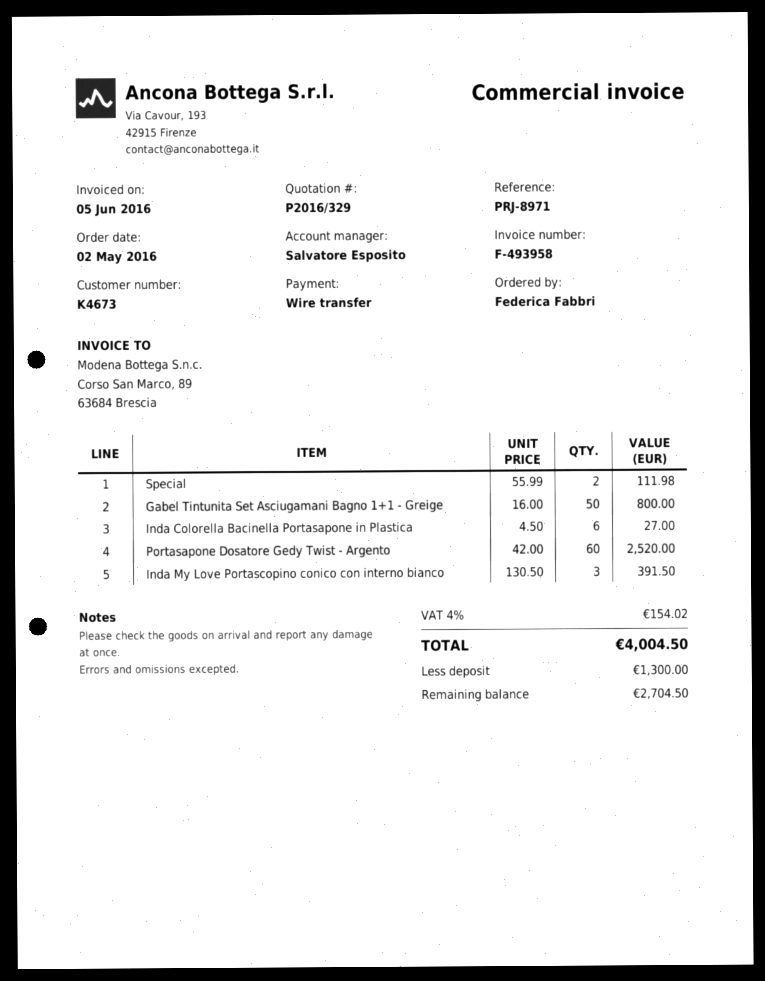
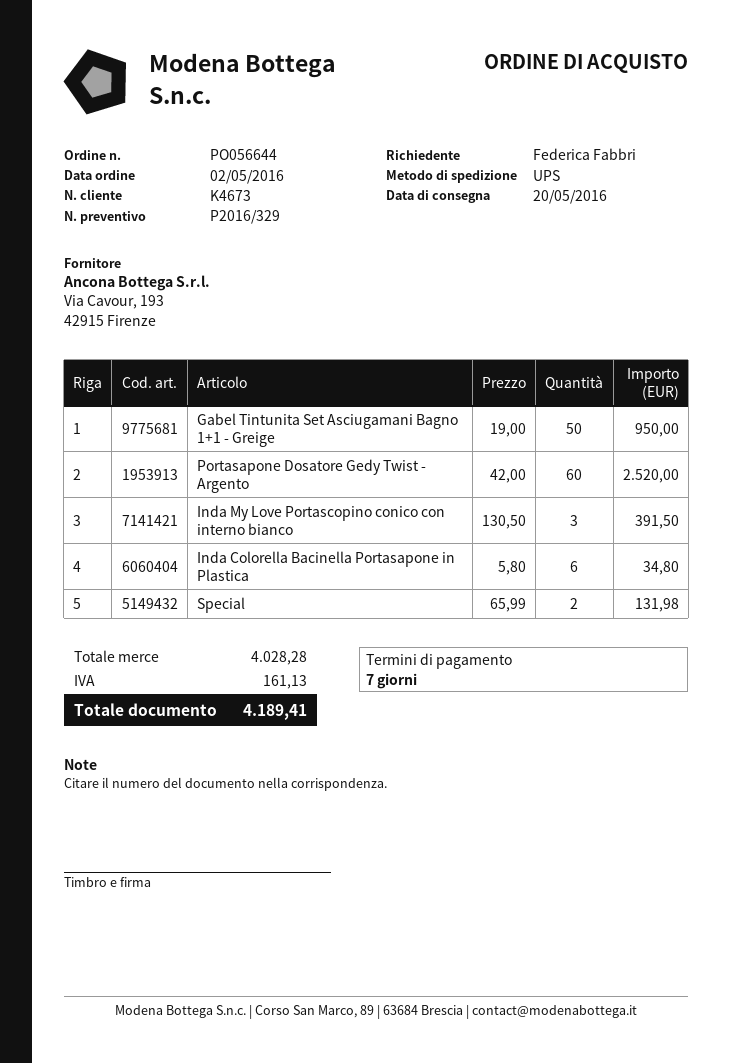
Special: 2 x 55.99 = 111.98 -> 2 x 65.99 = 131.98
Gabel Tintunita Set Asciugamani Bagno 1+1 - Greige: 50 x 16.00 = 800.00 -> 50 x 19.00 = 950.00
Inda Colorella Bacinella Portasapone in Plastica: 6 x 4.50 = 27.00 -> 6 x 5.80 = 34.80
tax: 154.02 -> 161.13
total: 4004.50 -> 4189.41

